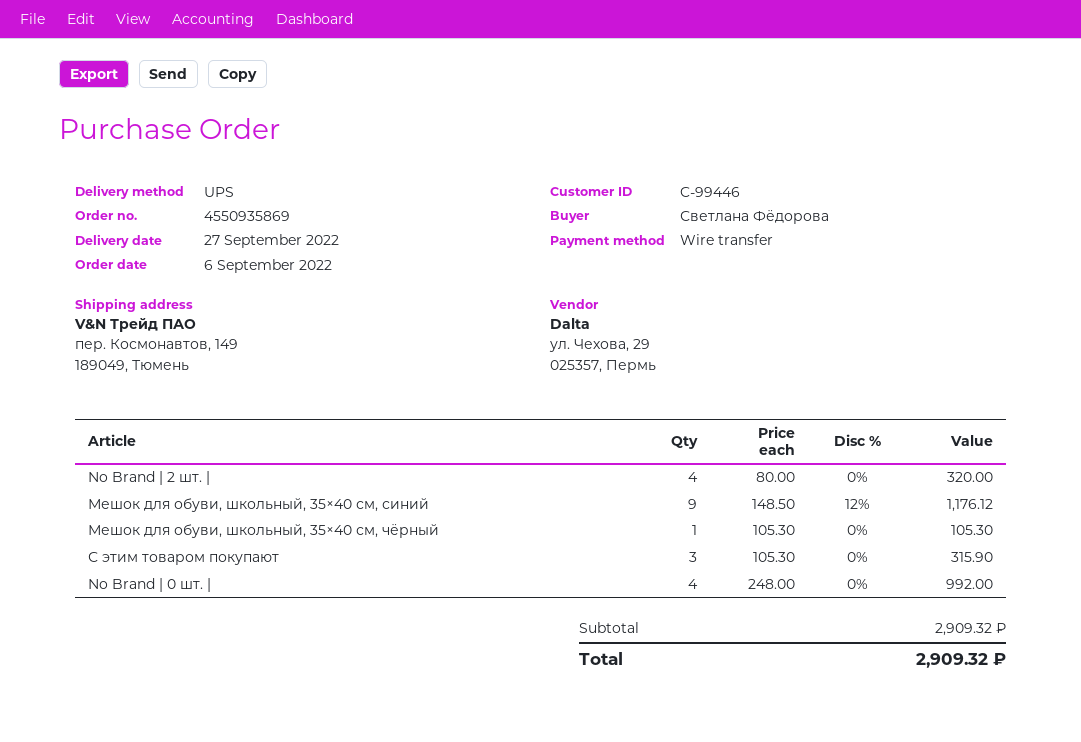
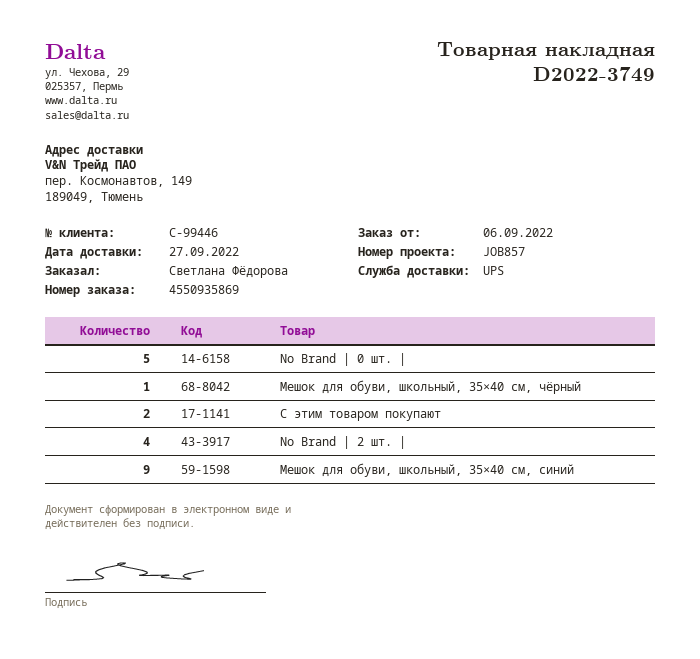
С этим товаром покупают: 3 -> 2
No Brand | 0 шт. |: 4 -> 5

